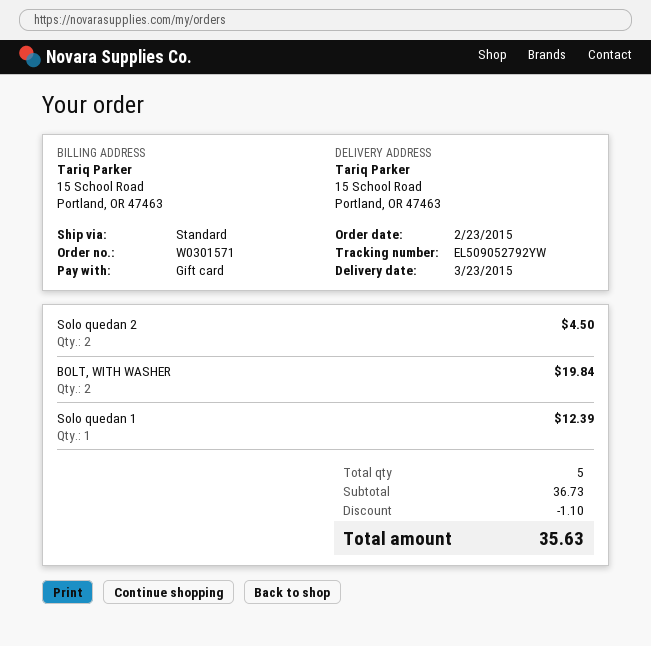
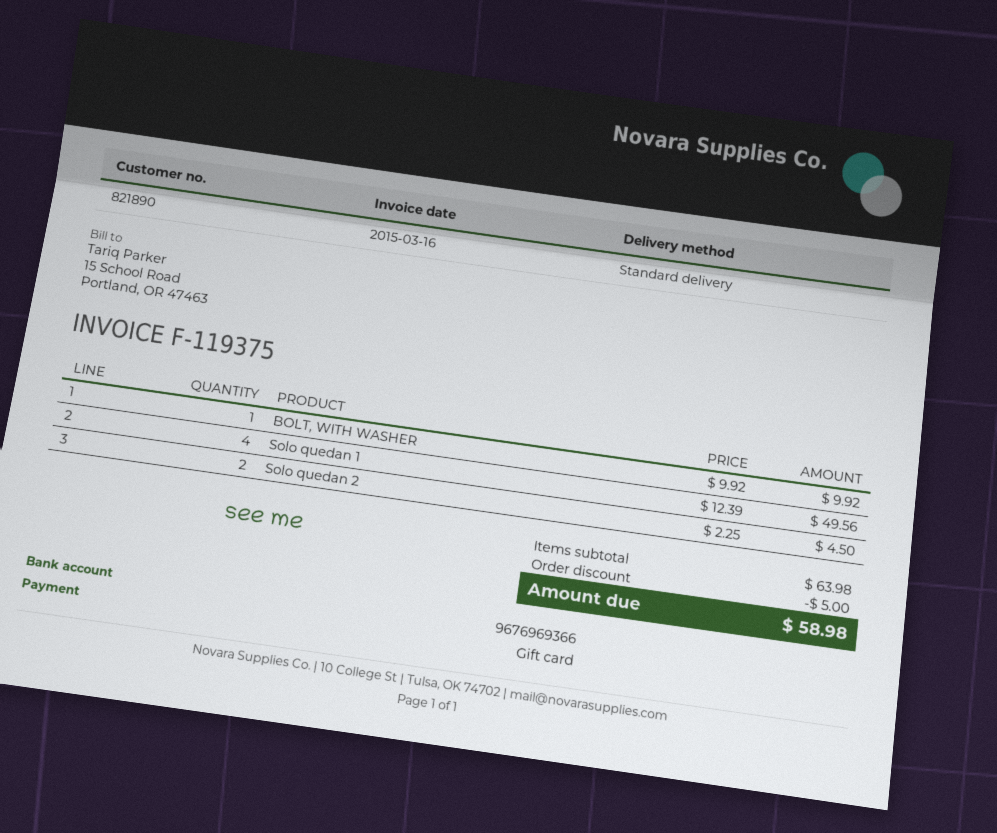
BOLT, WITH WASHER: 2 for 19.84 -> 1 for 9.92
Solo quedan 1: 1 for 12.39 -> 4 for 49.56
subtotal: 36.73 -> 63.98
discount: 1.10 -> 5.00
total: 35.63 -> 58.98

